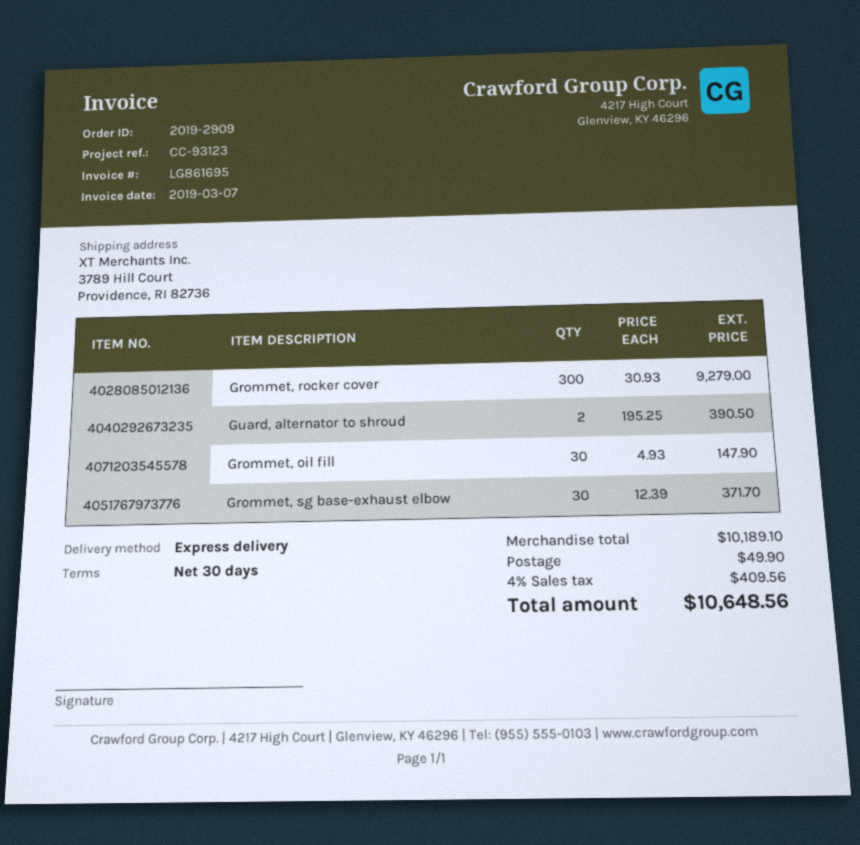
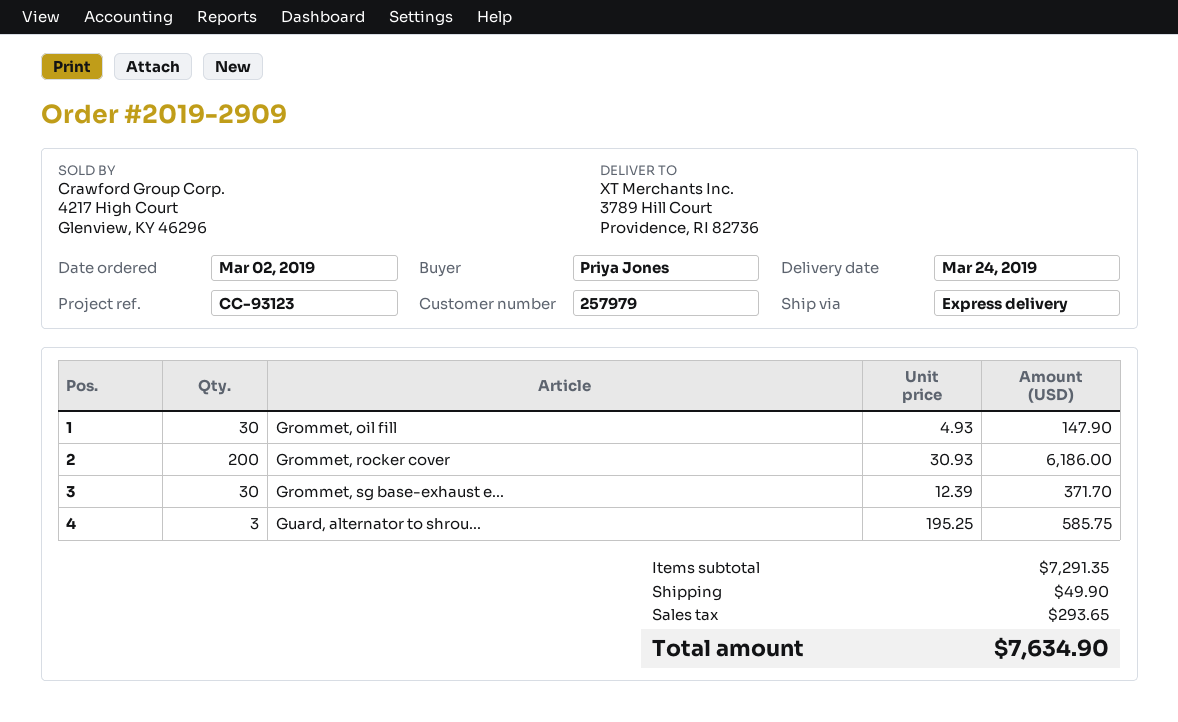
Grommet, rocker cover: 300 x 30.93 = 9279.00 -> 200 x 30.93 = 6186.00
Guard, alternator to shroud: 2 x 195.25 = 390.50 -> 3 x 195.25 = 585.75
subtotal: 10189.10 -> 7291.35
tax: 409.56 -> 293.65
total: 10648.56 -> 7634.90

